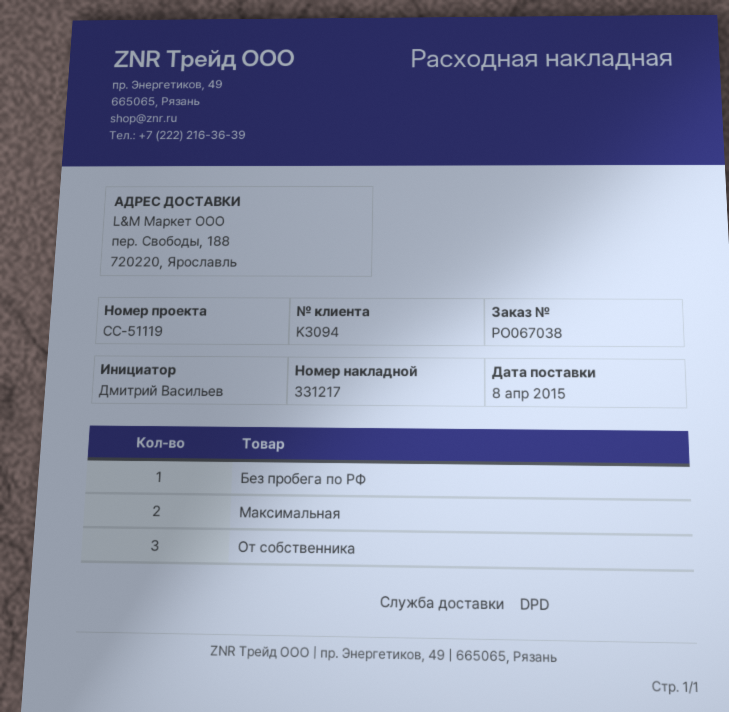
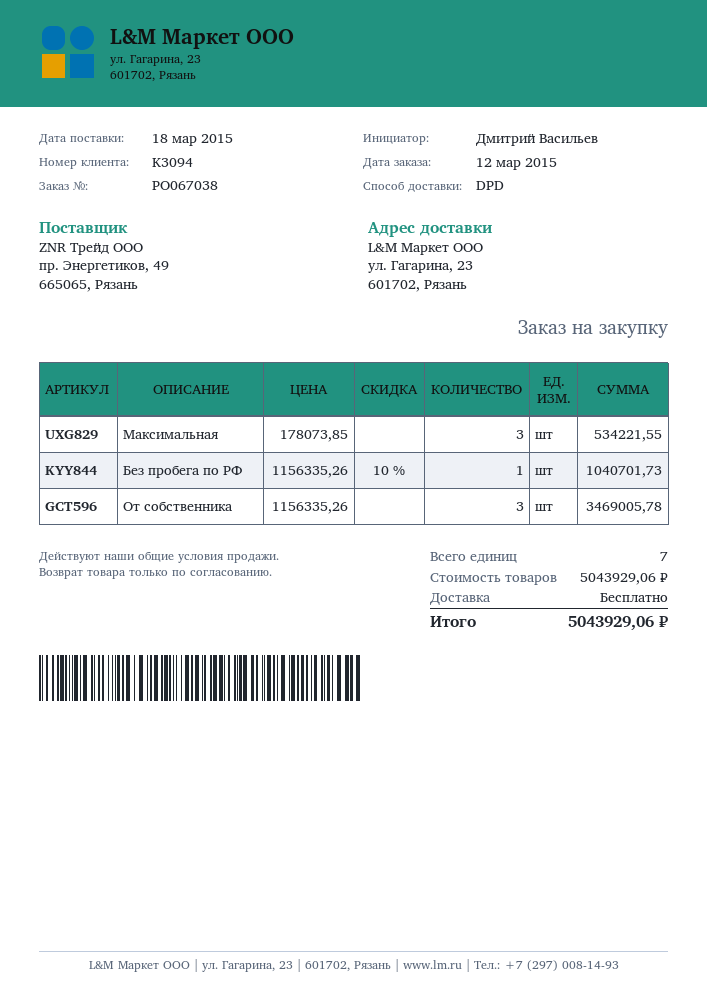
delivery date: 2015-04-08 -> 2015-03-18
ship to: пер. Свободы, 188, 720220, Ярославль -> ул. Гагарина, 23, 601702, Рязань
Максимальная: 2 -> 3

